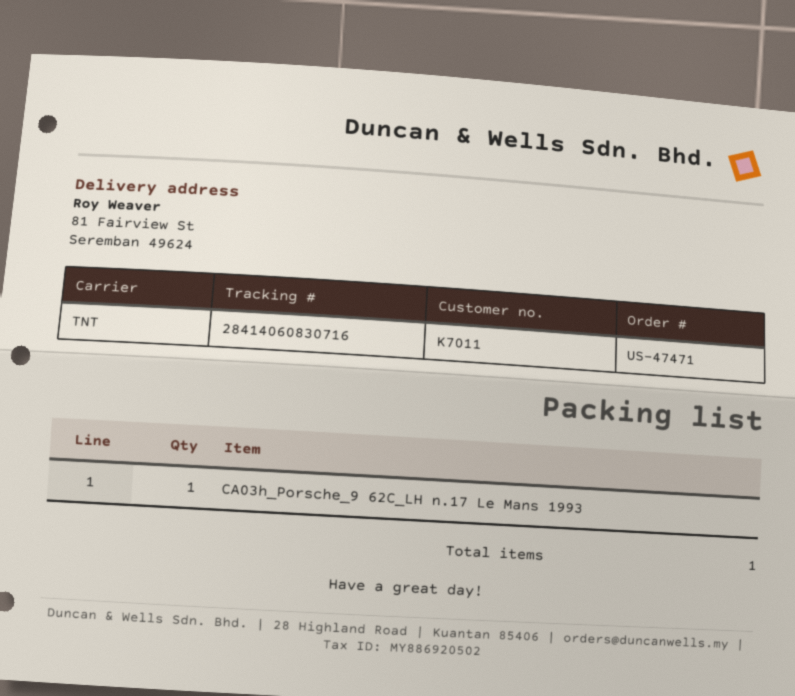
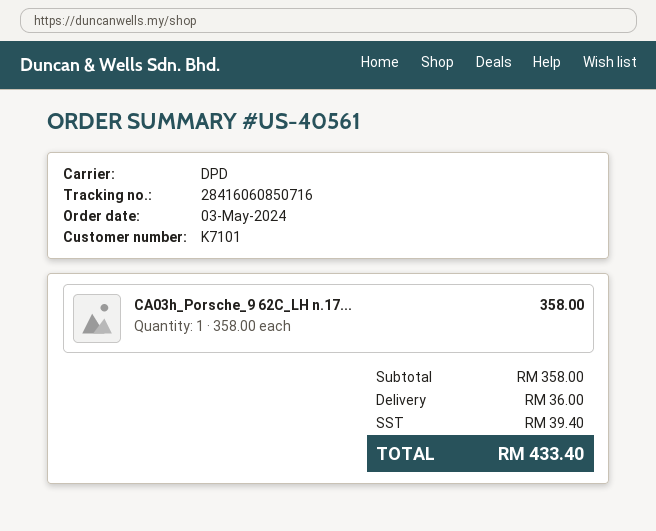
order number: US-47471 -> US-40561
customer number: K7011 -> K7101
shipping method: TNT -> DPD
tracking number: 28414060830716 -> 28416060850716

